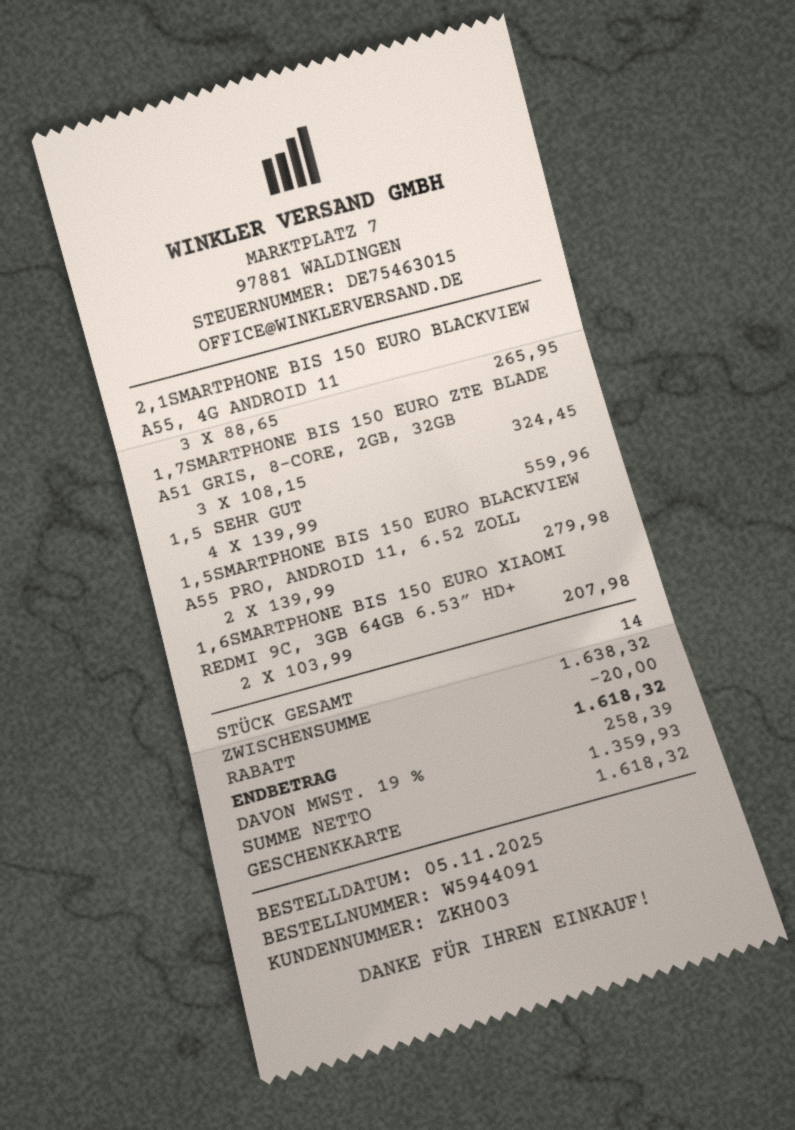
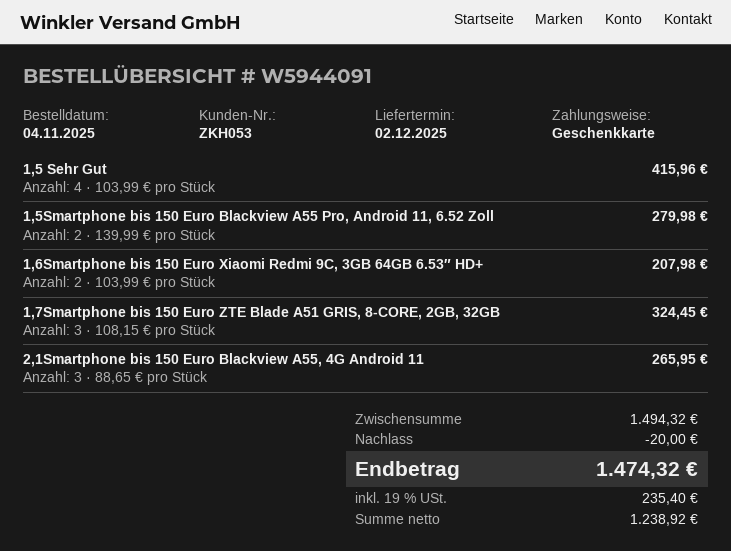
order date: 2025-11-05 -> 2025-11-04
customer number: ZKH003 -> ZKH053
1,5 SEHR GUT: 4 x 139.99 = 559.96 -> 4 x 103.99 = 415.96
subtotal: 1638.32 -> 1494.32
net: 1359.93 -> 1238.92
tax: 19% = 258.39 -> 19% = 235.40
total: 1618.32 -> 1474.32

